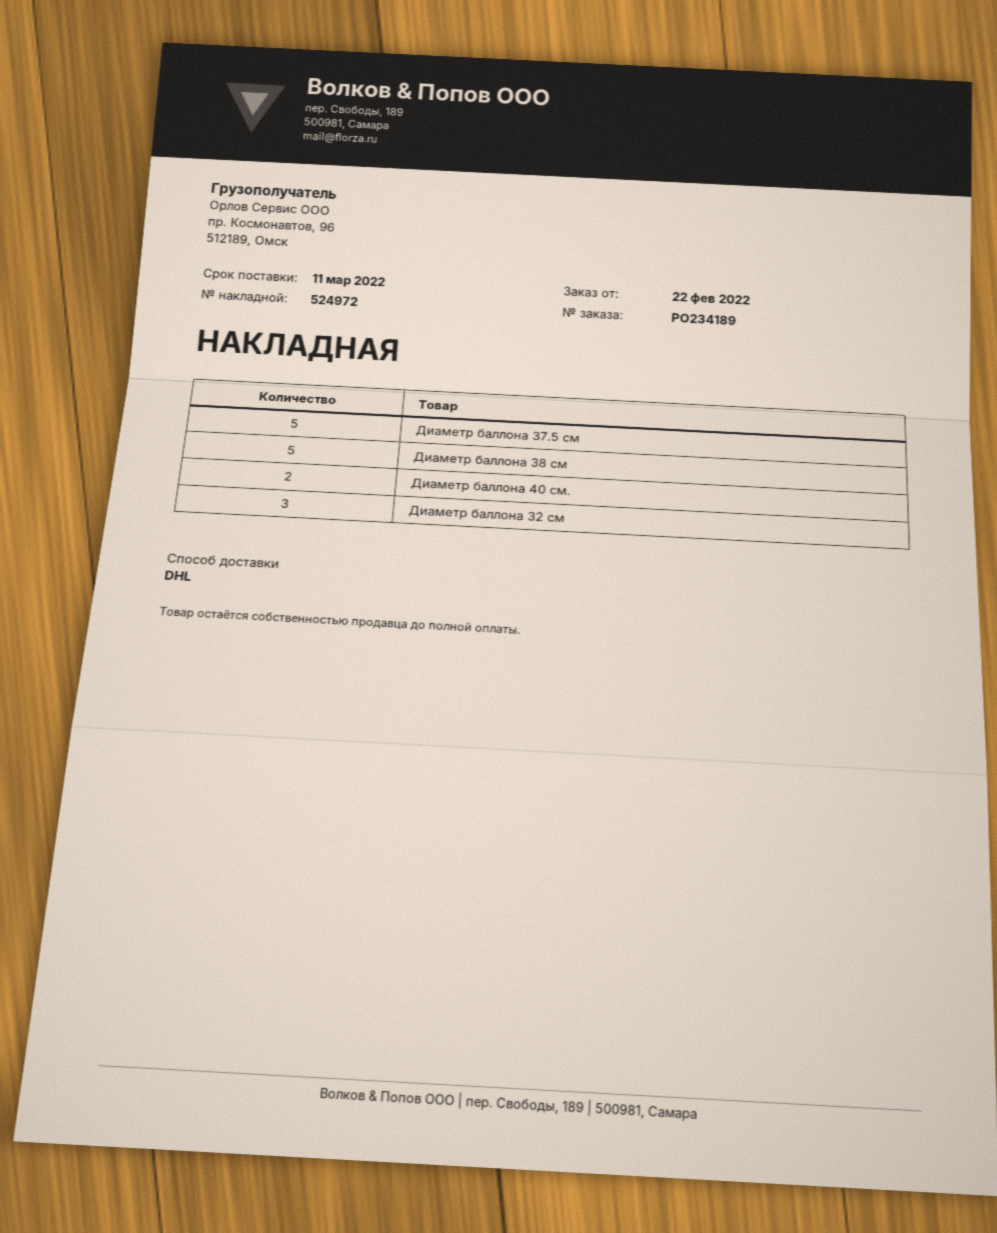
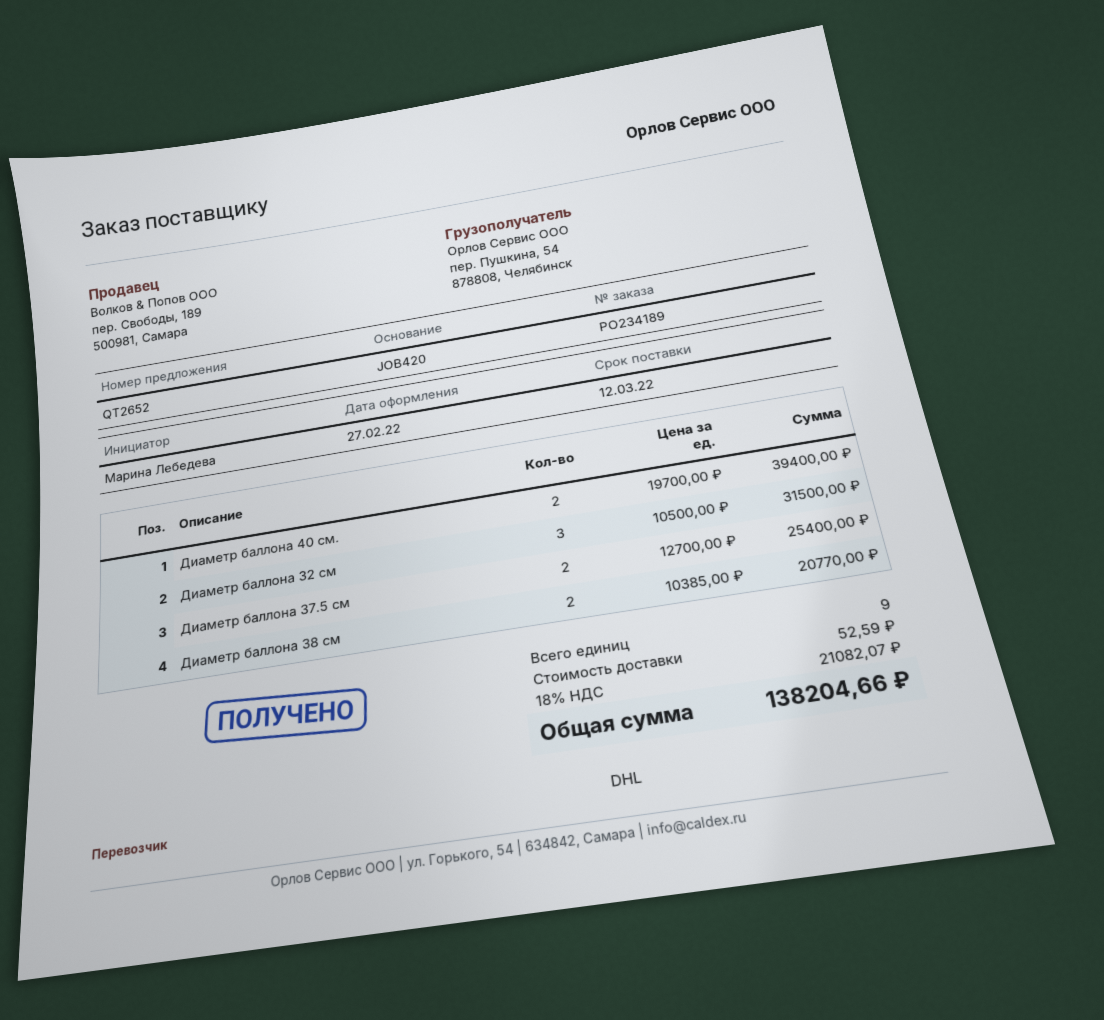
order date: 2022-02-22 -> 2022-02-27
delivery date: 2022-03-11 -> 2022-03-12
ship to: пр. Космонавтов, 96, 512189, Омск -> пер. Пушкина, 54, 878808, Челябинск
Диаметр баллона 37.5 см: 5 -> 2
Диаметр баллона 38 см: 5 -> 2

